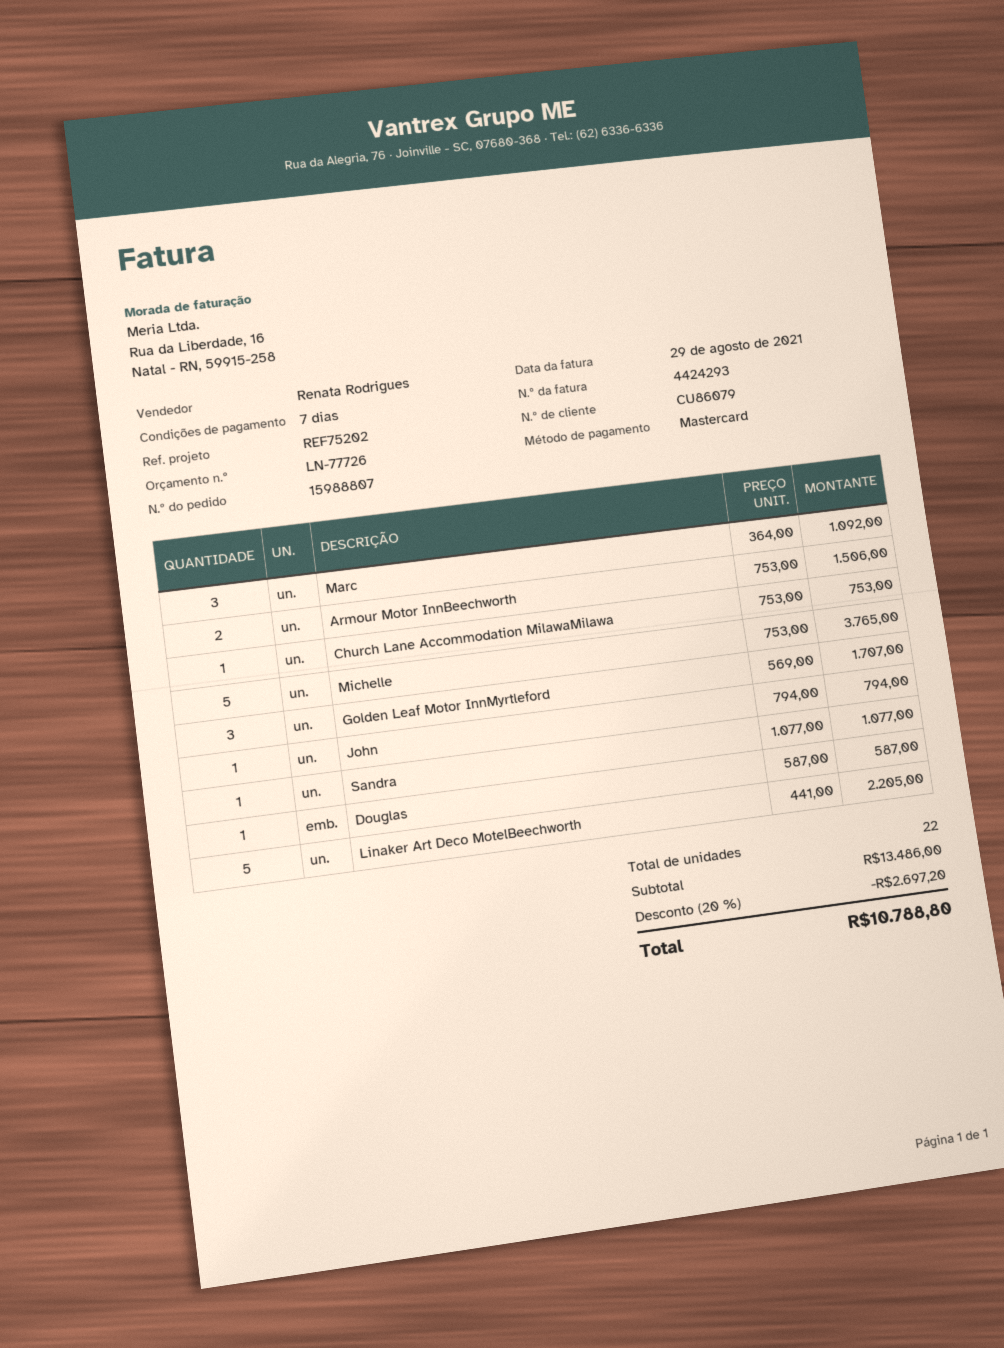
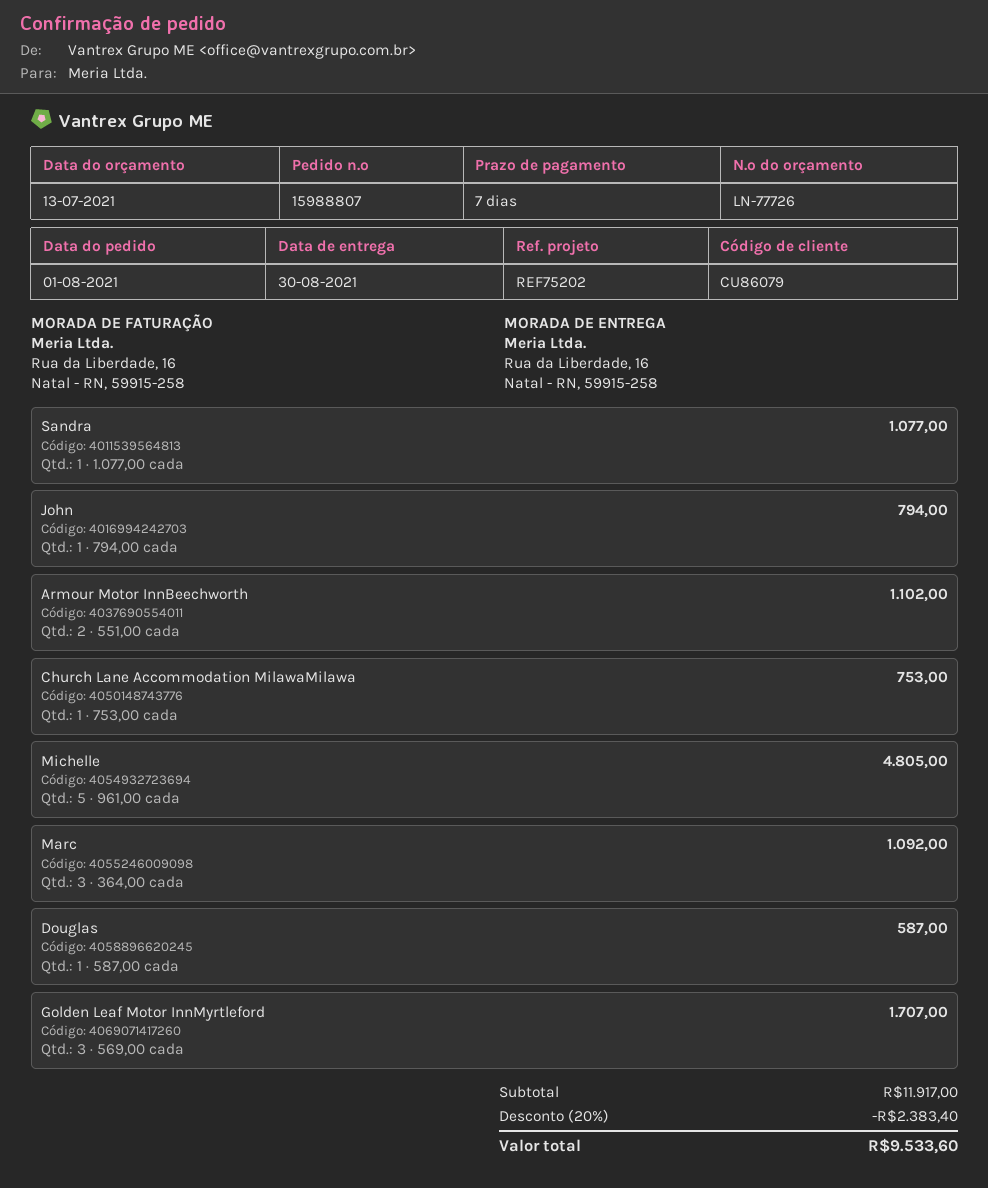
Armour Motor InnBeechworth: 2 x 753.00 = 1506.00 -> 2 x 551.00 = 1102.00
Michelle: 5 x 753.00 = 3765.00 -> 5 x 961.00 = 4805.00
Linaker Art Deco MotelBeechworth: 5 x 441.00 = 2205.00 -> none
subtotal: 13486.00 -> 11917.00
discount: 20% = 2697.20 -> 20% = 2383.40
total: 10788.80 -> 9533.60

